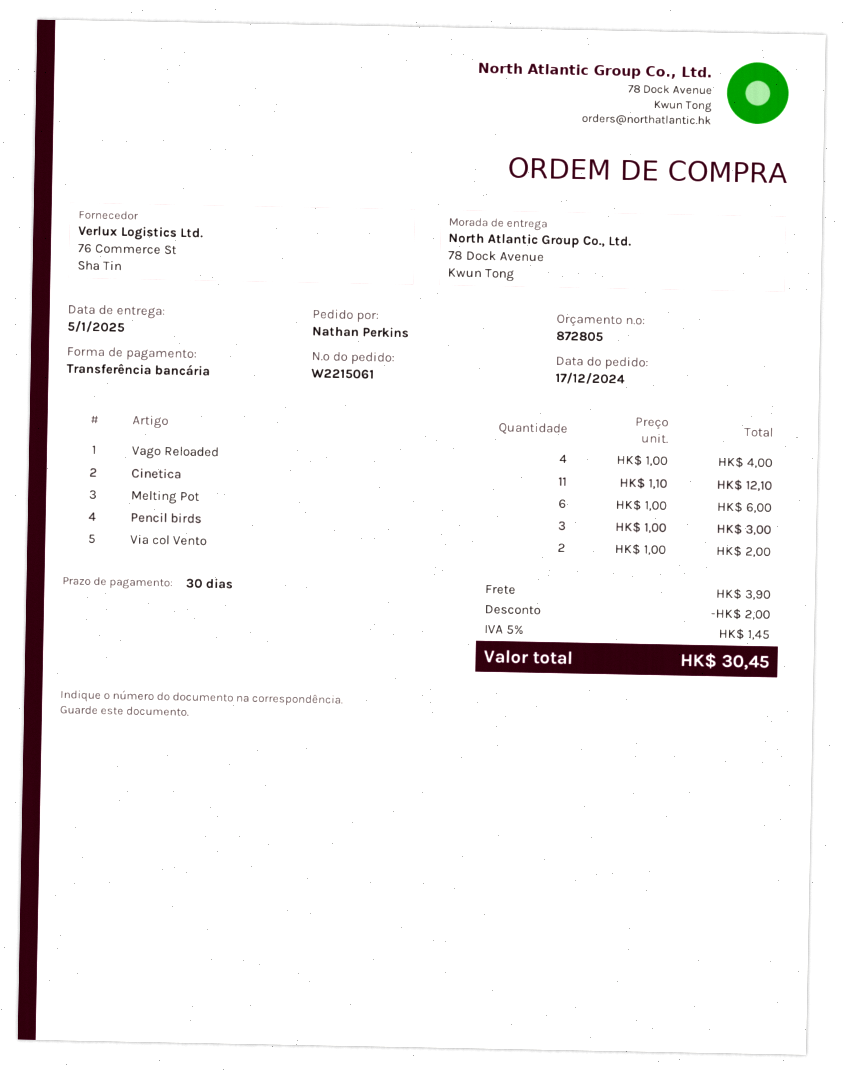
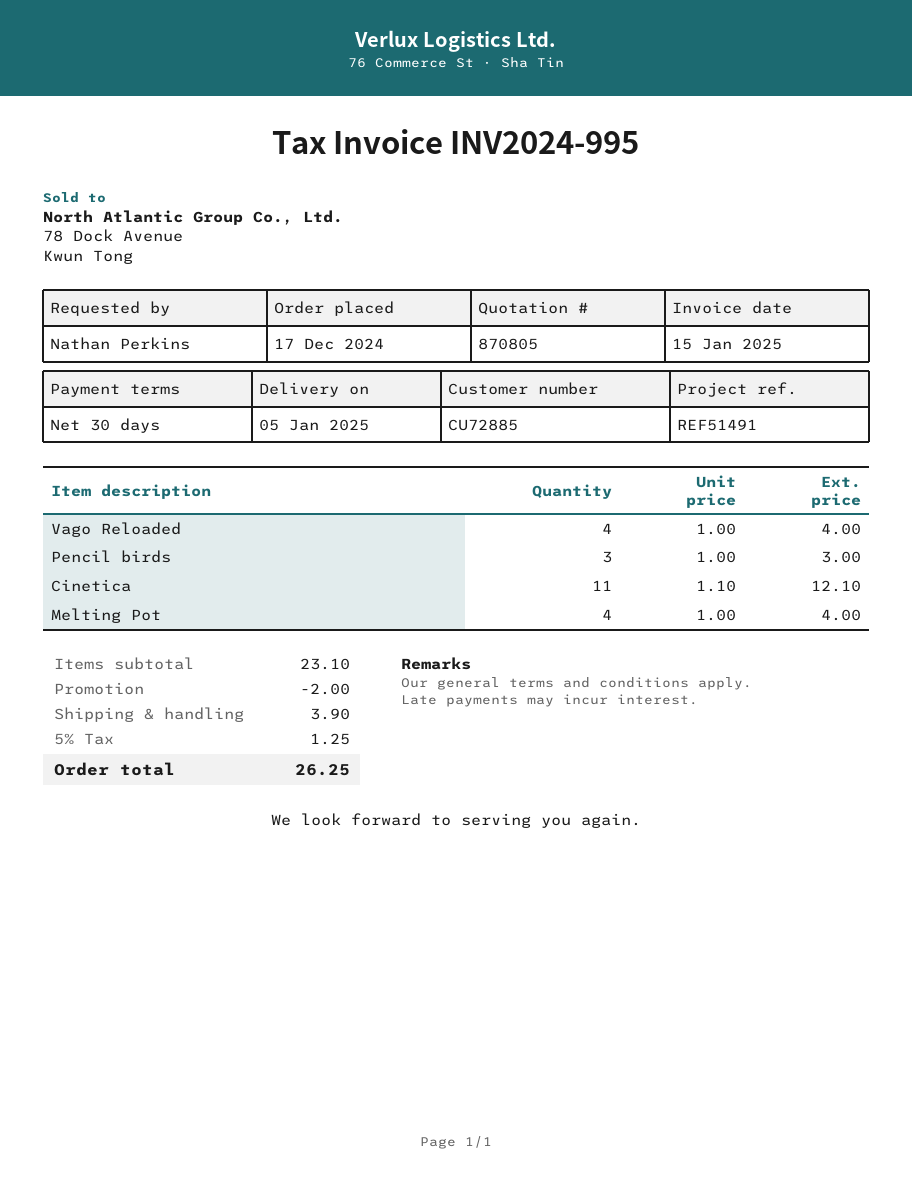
quote number: 872805 -> 870805
Melting Pot: 6 x 1.00 = 6.00 -> 4 x 1.00 = 4.00
Via col Vento: 2 x 1.00 = 2.00 -> none
tax: 5% = 1.45 -> 5% = 1.25
total: 30.45 -> 26.25

